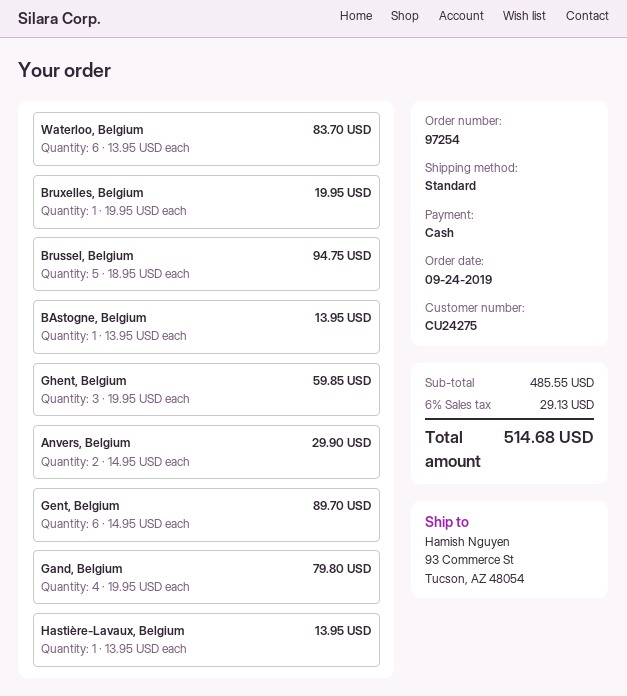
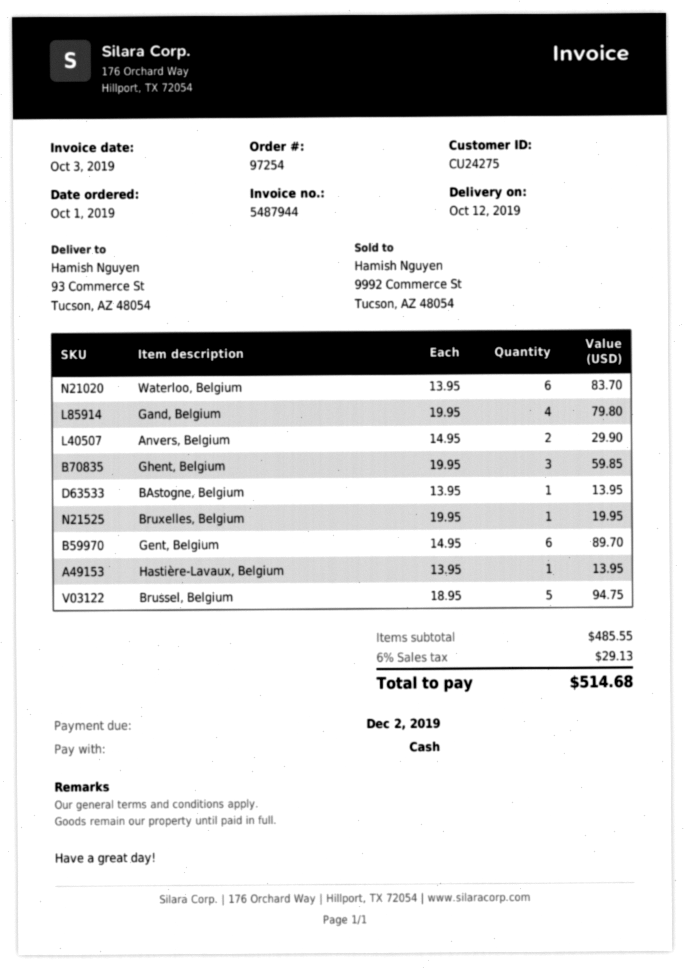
order date: 2019-09-24 -> 2019-10-01

